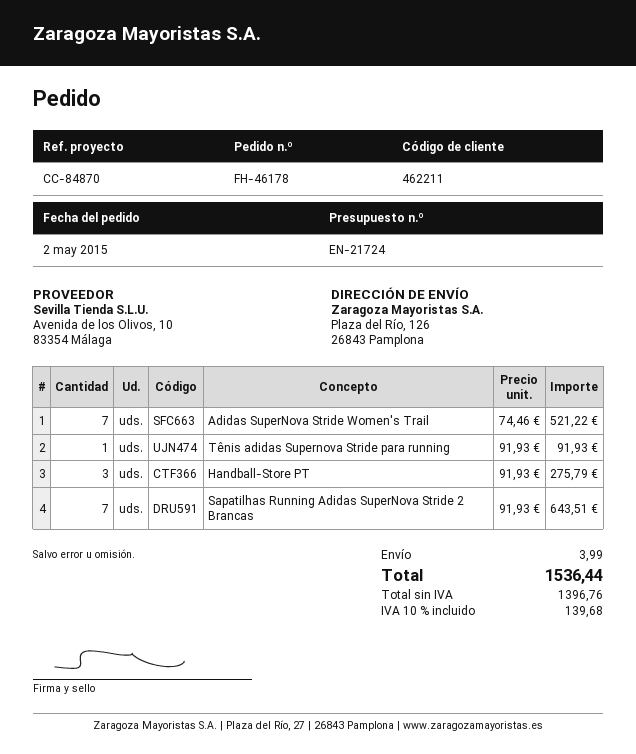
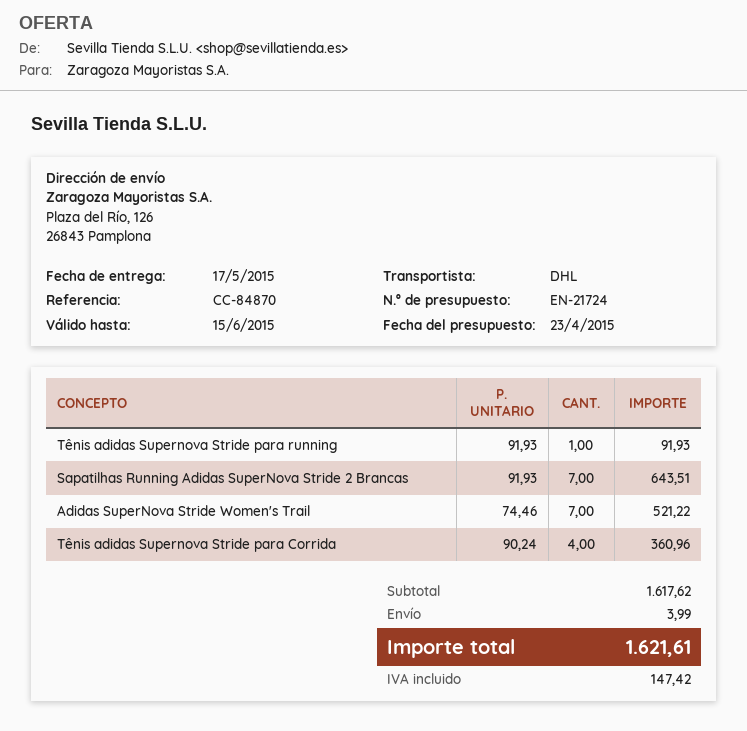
Handball-Store PT: 3 x 91.93 = 275.79 -> none
Tênis adidas Supernova Stride para Corrida: none -> 4 x 90.24 = 360.96
tax: 139.68 -> 147.42
total: 1536.44 -> 1621.61

